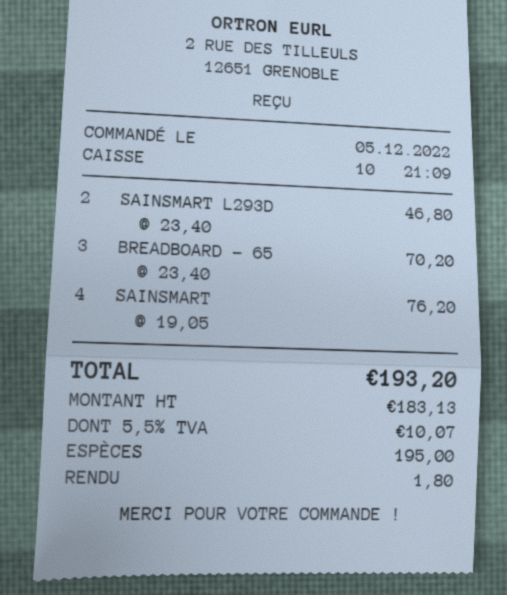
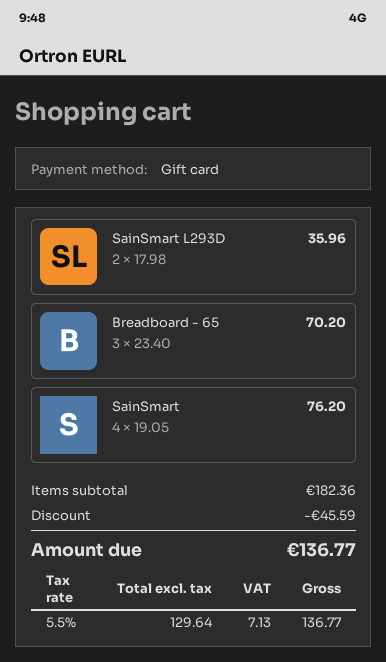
payment method: cash -> gift card
SAINSMART L293D: 2 x 23.40 = 46.80 -> 2 x 17.98 = 35.96
discount: none -> 45.59
net: 183.13 -> 129.64
tax: 5.5% = 10.07 -> 5.5% = 7.13
total: 193.20 -> 136.77

